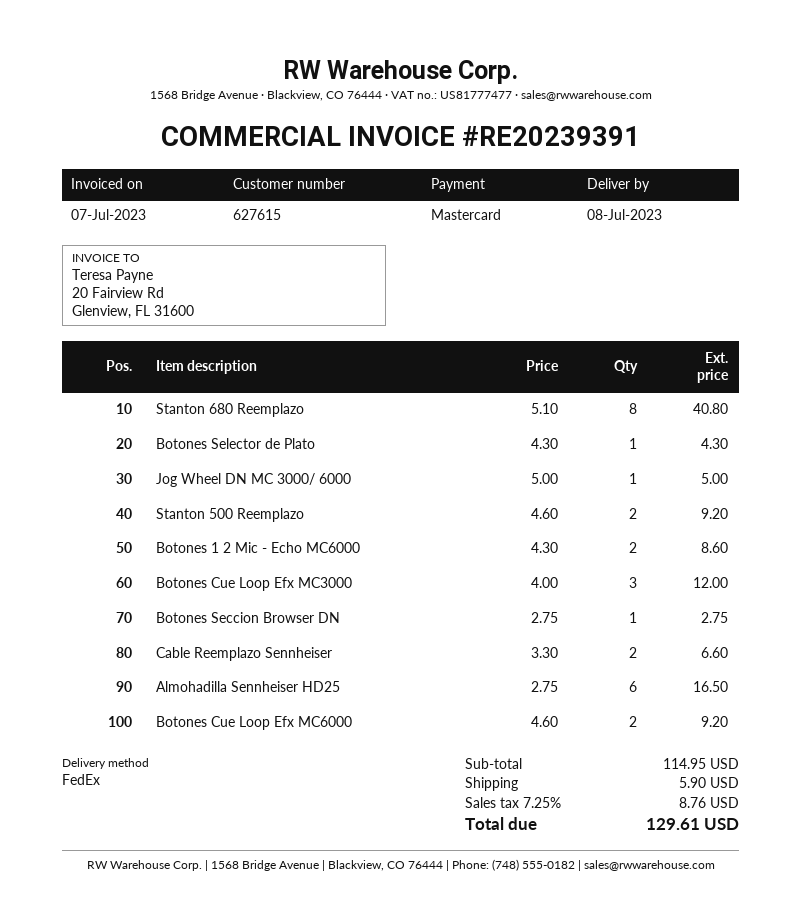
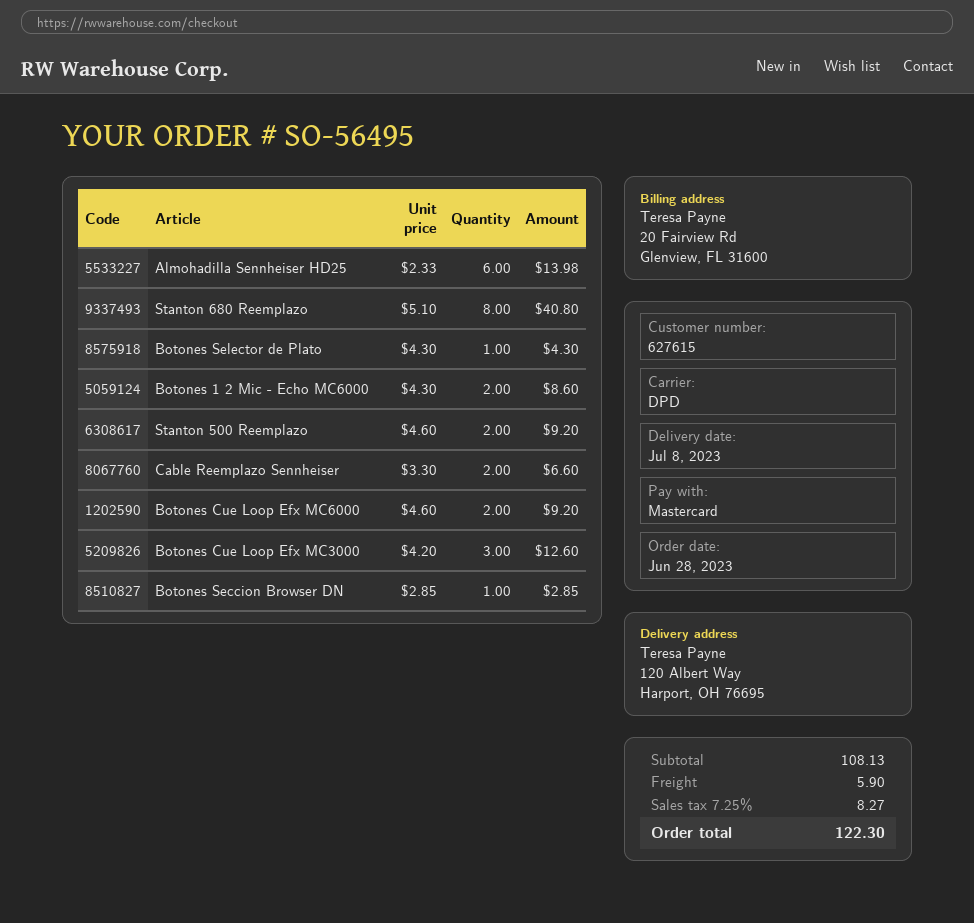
shipping method: FedEx -> DPD
Jog Wheel DN MC 3000/ 6000: 1 x 5.00 = 5.00 -> none
Botones Cue Loop Efx MC3000: 3 x 4.00 = 12.00 -> 3 x 4.20 = 12.60
Botones Seccion Browser DN: 1 x 2.75 = 2.75 -> 1 x 2.85 = 2.85
Almohadilla Sennheiser HD25: 6 x 2.75 = 16.50 -> 6 x 2.33 = 13.98
subtotal: 114.95 -> 108.13
tax: 7.25% = 8.76 -> 7.25% = 8.27
total: 129.61 -> 122.30

